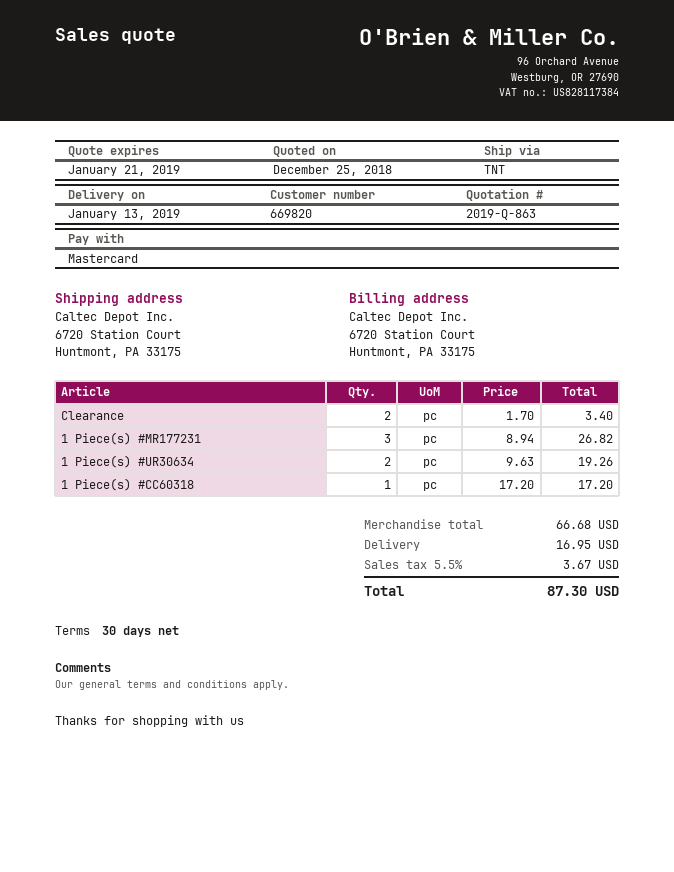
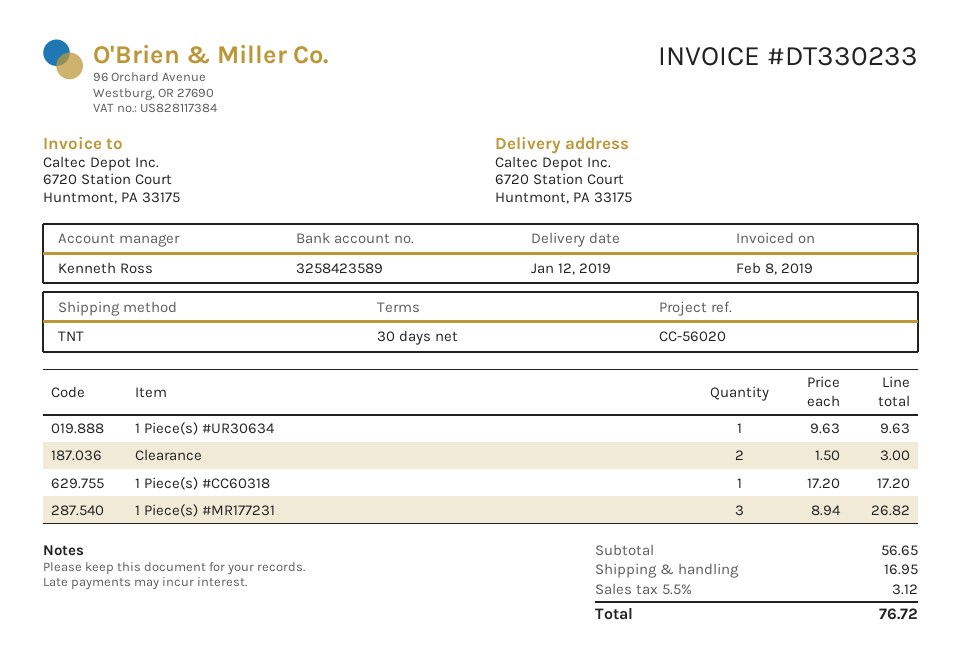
delivery date: 2019-01-13 -> 2019-01-12
Clearance: 2 x 1.70 = 3.40 -> 2 x 1.50 = 3.00
1 Piece(s) #UR30634: 2 x 9.63 = 19.26 -> 1 x 9.63 = 9.63
subtotal: 66.68 -> 56.65
tax: 5.5% = 3.67 -> 5.5% = 3.12
total: 87.30 -> 76.72

